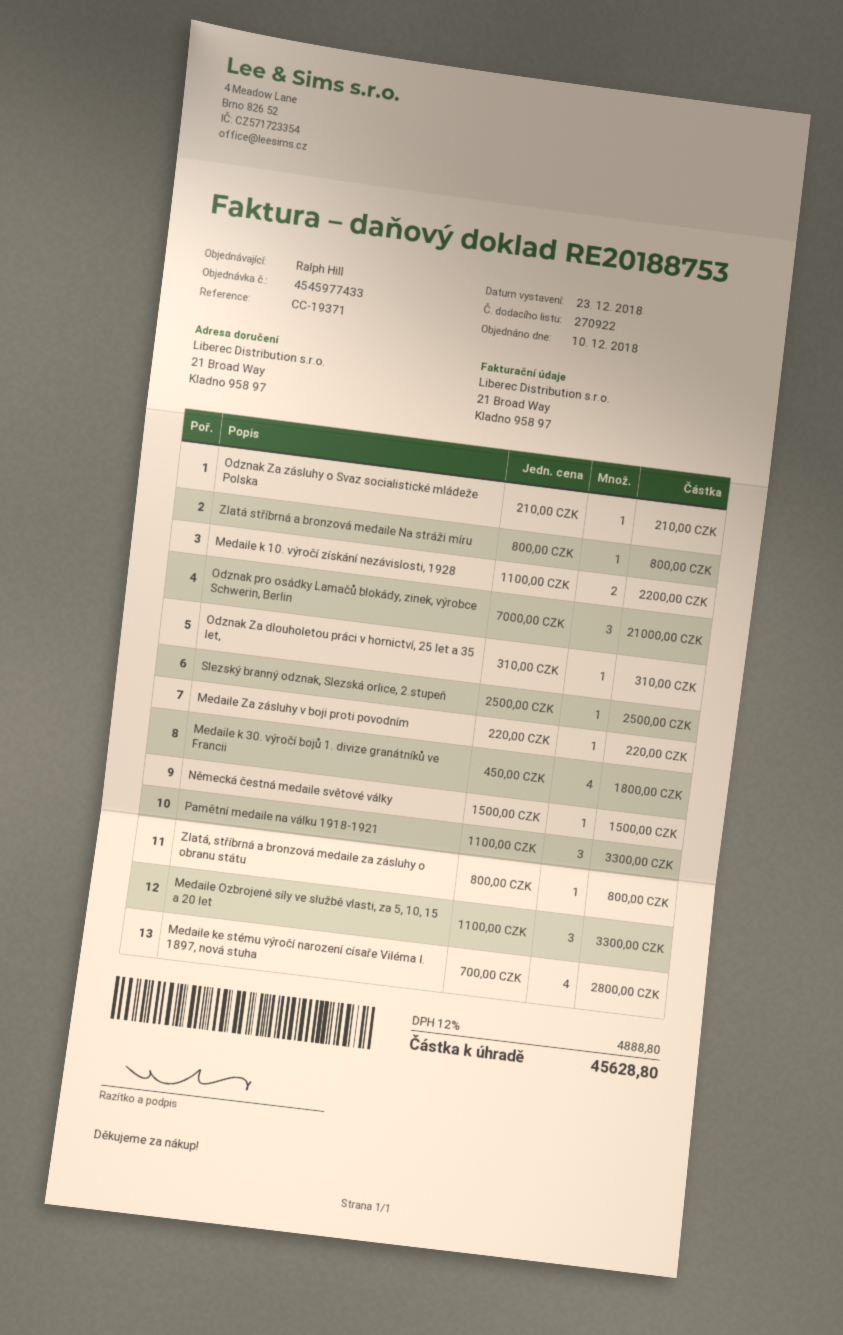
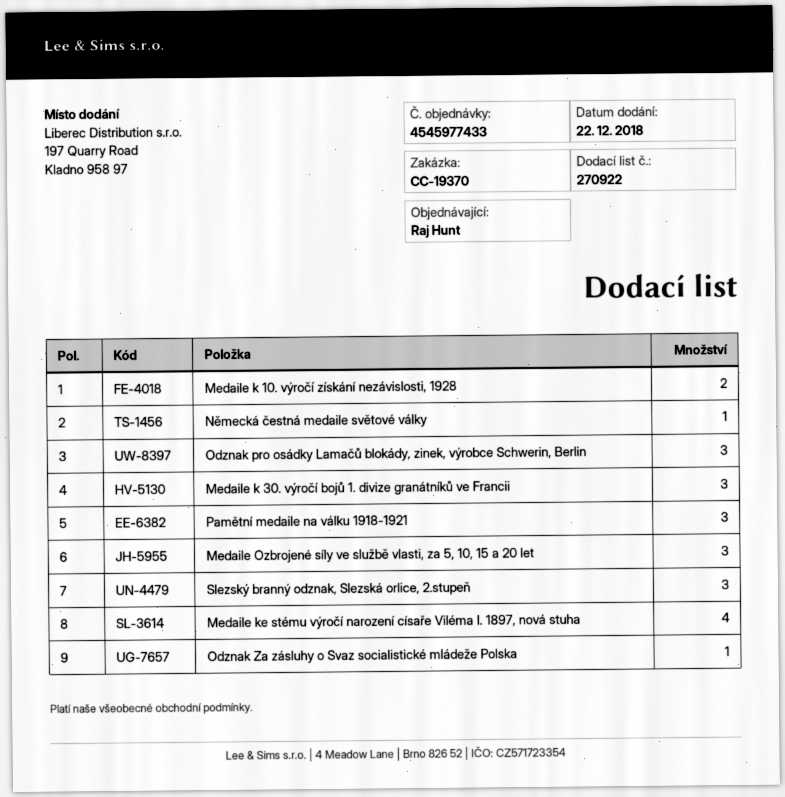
reference: CC-19371 -> CC-19370
ordered by: Ralph Hill -> Raj Hunt
ship to: 21 Broad Way, Kladno 958 97 -> 197 Quarry Road, Kladno 958 97
Zlatá stříbrná a bronzová medaile Na stráži míru: 1 -> none
Odznak Za dlouholetou práci v hornictví, 25 let a 35 let,: 1 -> none
Slezský branný odznak, Slezská orlice, 2.stupeň: 1 -> 3
Medaile Za zásluhy v boji proti povodním: 1 -> none
Medaile k 30. výročí bojů 1. divize granátníků ve Francii: 4 -> 3
Zlatá, stříbrná a bronzová medaile za zásluhy o obranu státu: 1 -> none

